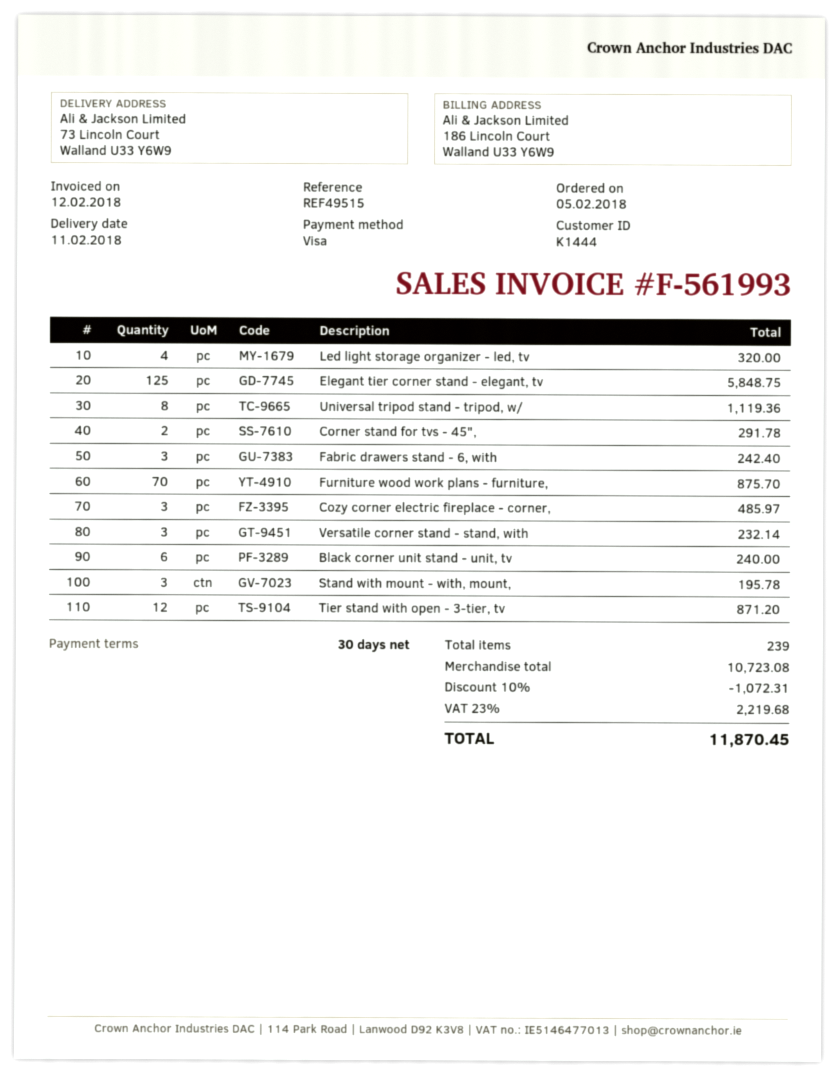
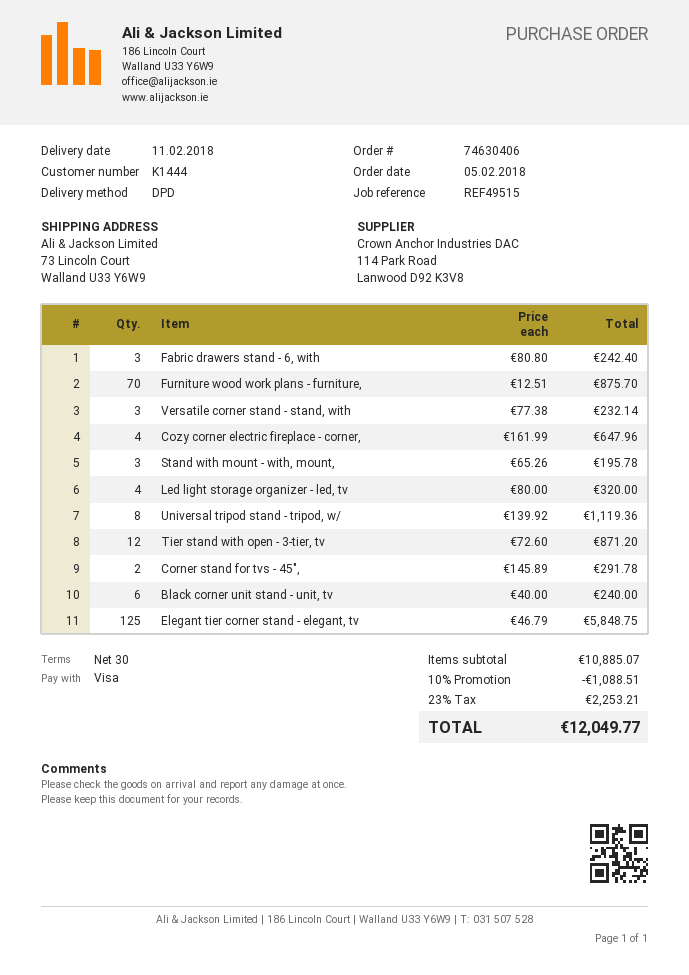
Cozy corner electric fireplace - corner,: 3 for 485.97 -> 4 for 647.96
subtotal: 10723.08 -> 10885.07
discount: 10% = 1072.31 -> 10% = 1088.51
tax: 23% = 2219.68 -> 23% = 2253.21
total: 11870.45 -> 12049.77

